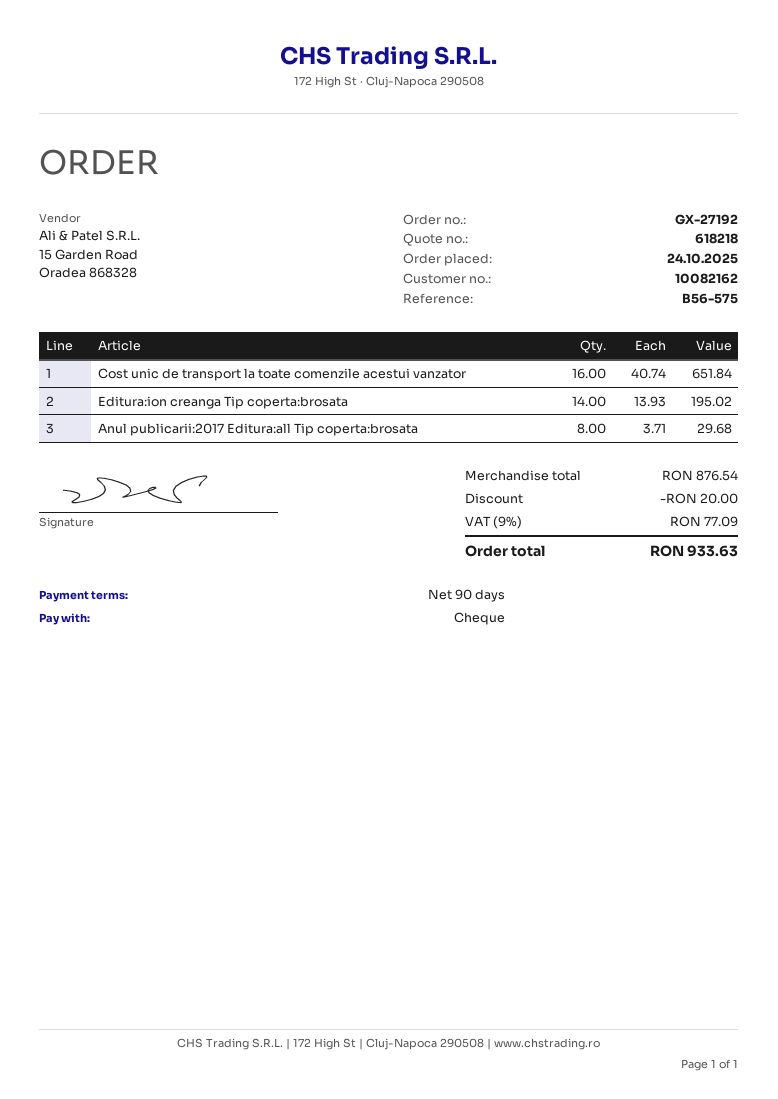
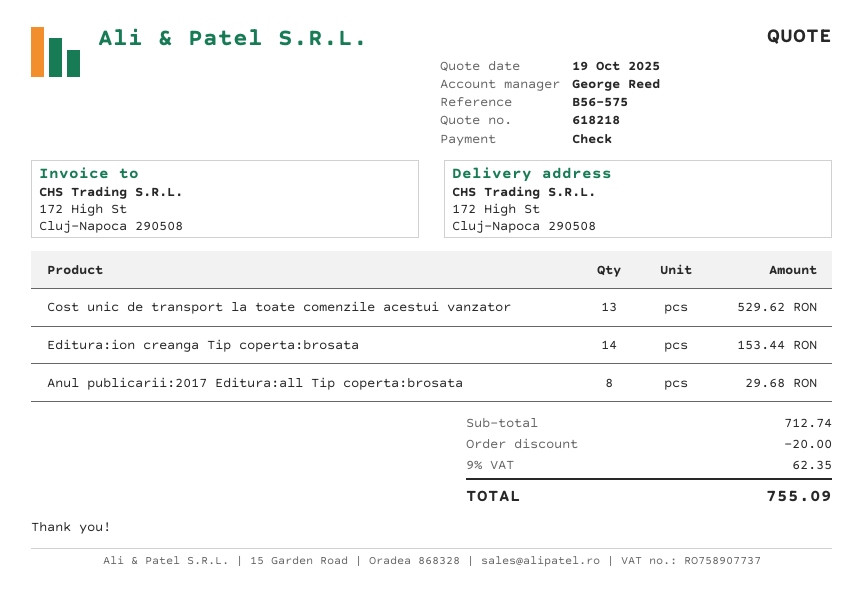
Cost unic de transport la toate comenzile acestui vanzator: 16 for 651.84 -> 13 for 529.62
Editura:ion creanga Tip coperta:brosata: 14 for 195.02 -> 14 for 153.44
subtotal: 876.54 -> 712.74
tax: 9% = 77.09 -> 9% = 62.35
total: 933.63 -> 755.09

